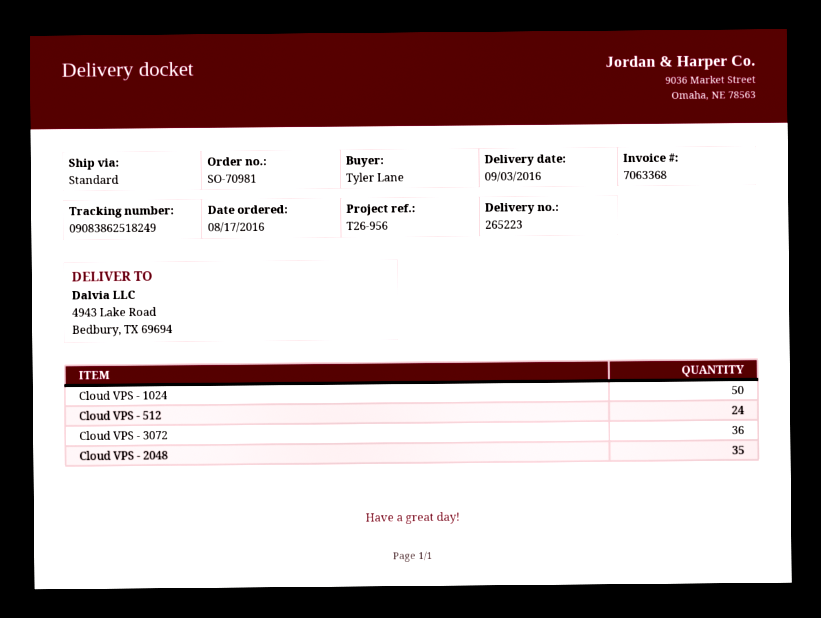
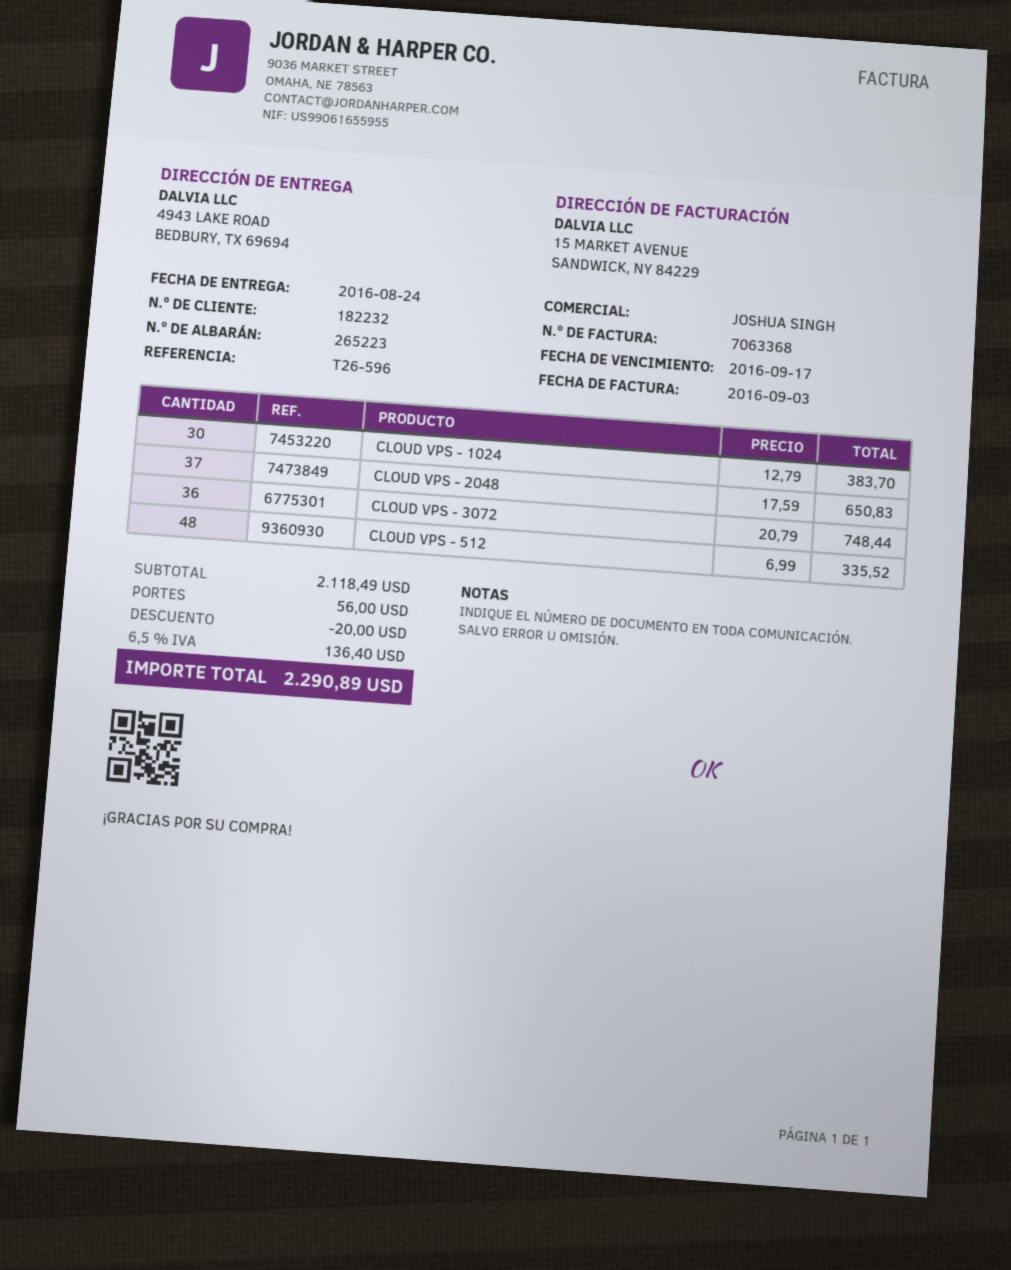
delivery date: 2016-09-03 -> 2016-08-24
reference: T26-956 -> T26-596
Cloud VPS - 1024: 50 -> 30
Cloud VPS - 512: 24 -> 48
Cloud VPS - 2048: 35 -> 37

